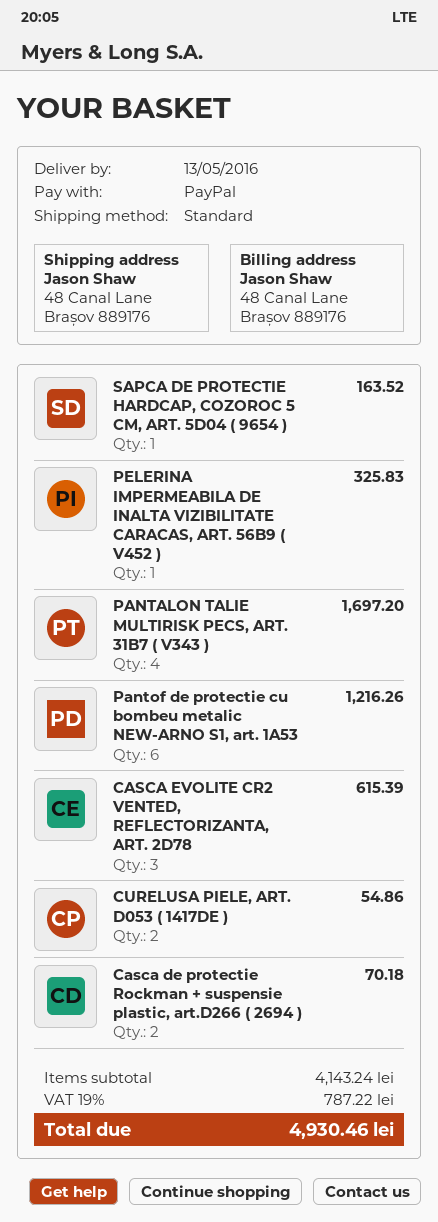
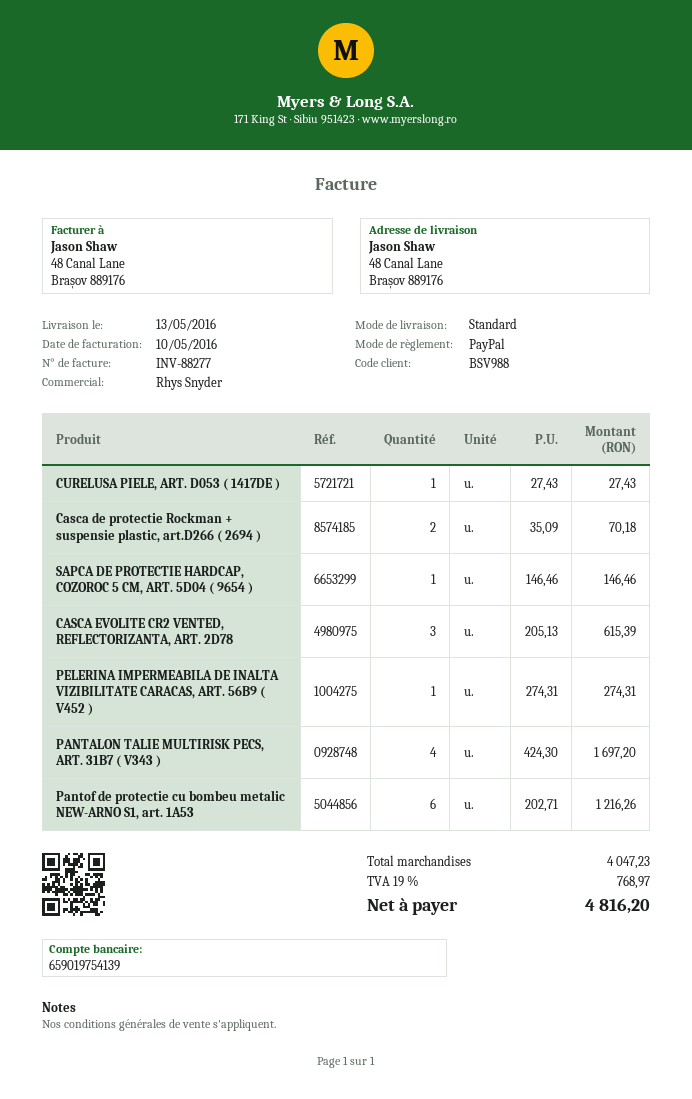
SAPCA DE PROTECTIE HARDCAP, COZOROC 5 CM, ART. 5D04 ( 9654 ): 1 for 163.52 -> 1 for 146.46
PELERINA IMPERMEABILA DE INALTA VIZIBILITATE CARACAS, ART. 56B9 ( V452 ): 1 for 325.83 -> 1 for 274.31
CURELUSA PIELE, ART. D053 ( 1417DE ): 2 for 54.86 -> 1 for 27.43
subtotal: 4143.24 -> 4047.23
tax: 19% = 787.22 -> 19% = 768.97
total: 4930.46 -> 4816.20

